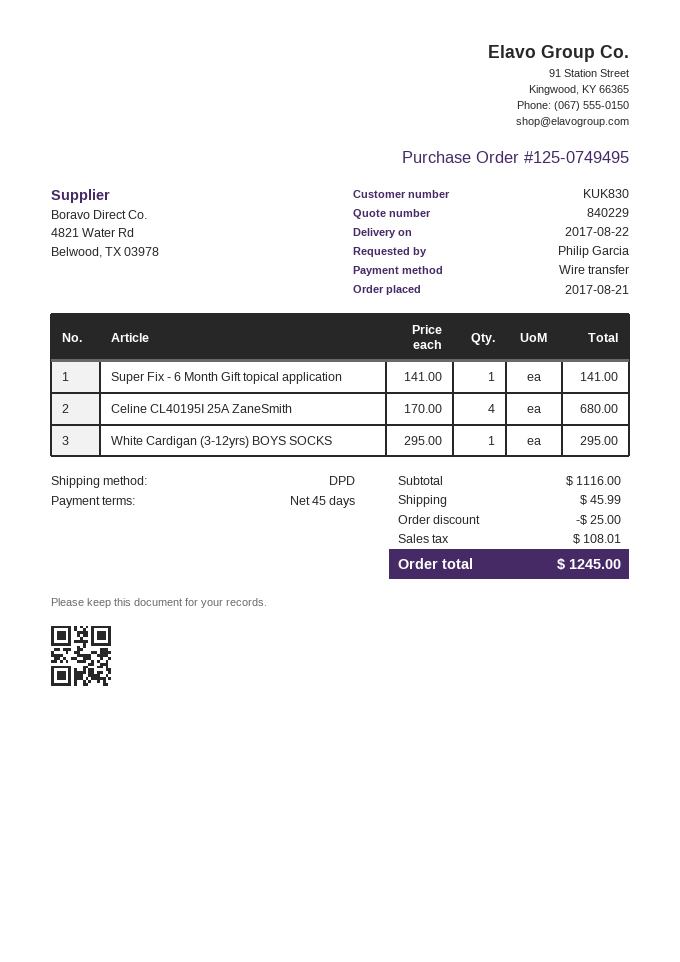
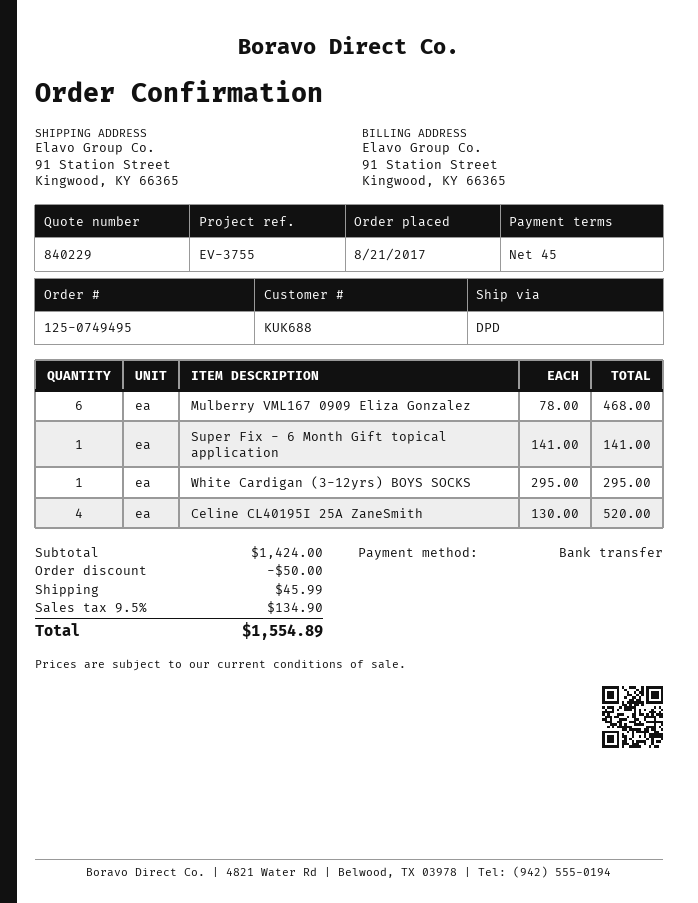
customer number: KUK830 -> KUK688
Celine CL40195I 25A ZaneSmith: 4 x 170.00 = 680.00 -> 4 x 130.00 = 520.00
Mulberry VML167 0909 Eliza Gonzalez: none -> 6 x 78.00 = 468.00
subtotal: 1116.00 -> 1424.00
discount: 25.00 -> 50.00
tax: 108.01 -> 134.90
total: 1245.00 -> 1554.89

